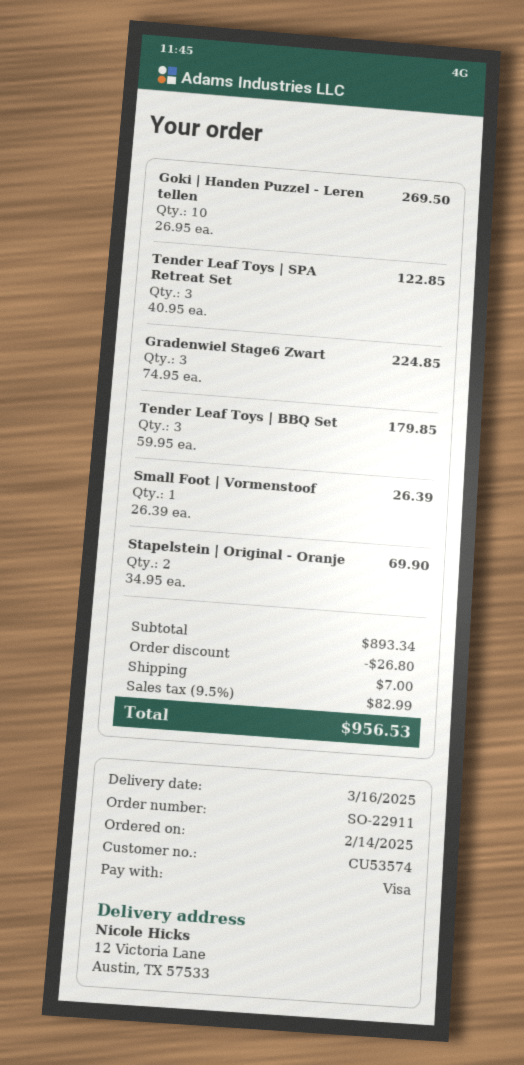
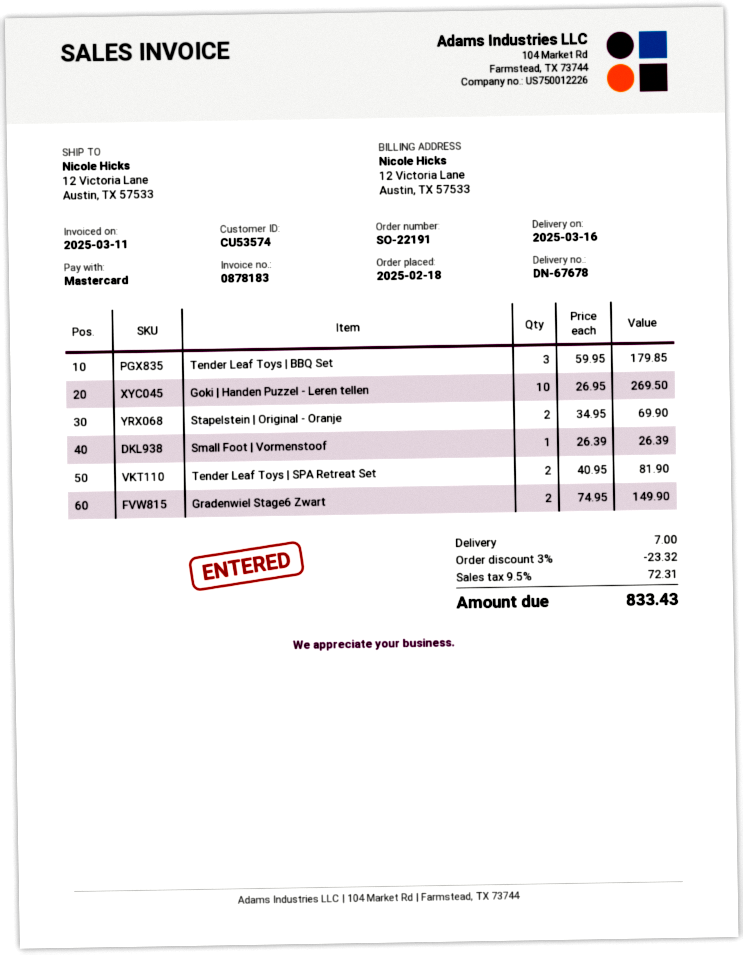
order number: SO-22911 -> SO-22191
order date: 2025-02-14 -> 2025-02-18
payment method: Visa -> Mastercard
Tender Leaf Toys | SPA Retreat Set: 3 x 40.95 = 122.85 -> 2 x 40.95 = 81.90
Gradenwiel Stage6 Zwart: 3 x 74.95 = 224.85 -> 2 x 74.95 = 149.90
discount: 26.80 -> 23.32
tax: 9.5% = 82.99 -> 9.5% = 72.31
total: 956.53 -> 833.43

